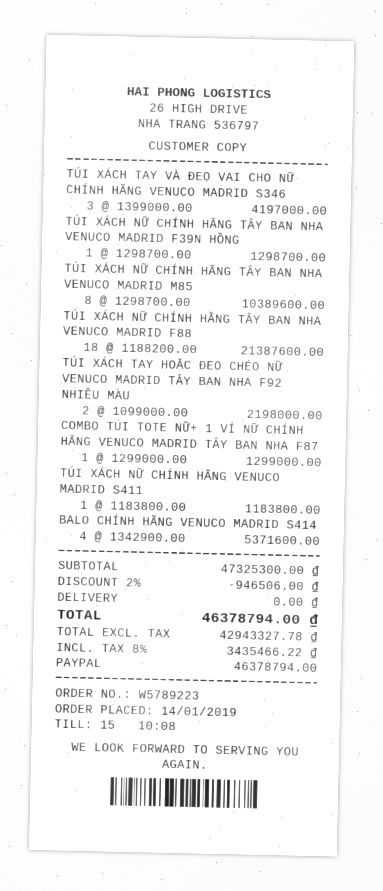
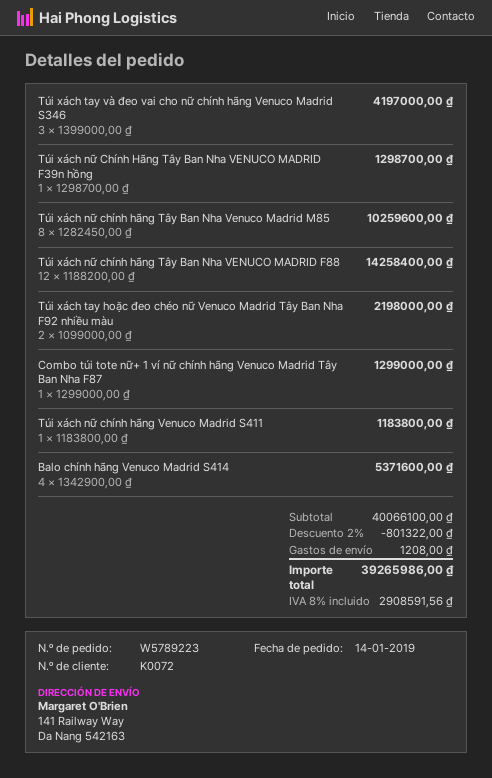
TÚI XÁCH NỮ CHÍNH HÃNG TÂY BAN NHA VENUCO MADRID M85: 8 x 1298700.00 = 10389600.00 -> 8 x 1282450.00 = 10259600.00
TÚI XÁCH NỮ CHÍNH HÃNG TÂY BAN NHA VENUCO MADRID F88: 18 x 1188200.00 = 21387600.00 -> 12 x 1188200.00 = 14258400.00
subtotal: 47325300.00 -> 40066100.00
discount: 2% = 946506.00 -> 2% = 801322.00
shipping: 0.00 -> 1208.00
tax: 8% = 3435466.22 -> 8% = 2908591.56
total: 46378794.00 -> 39265986.00

